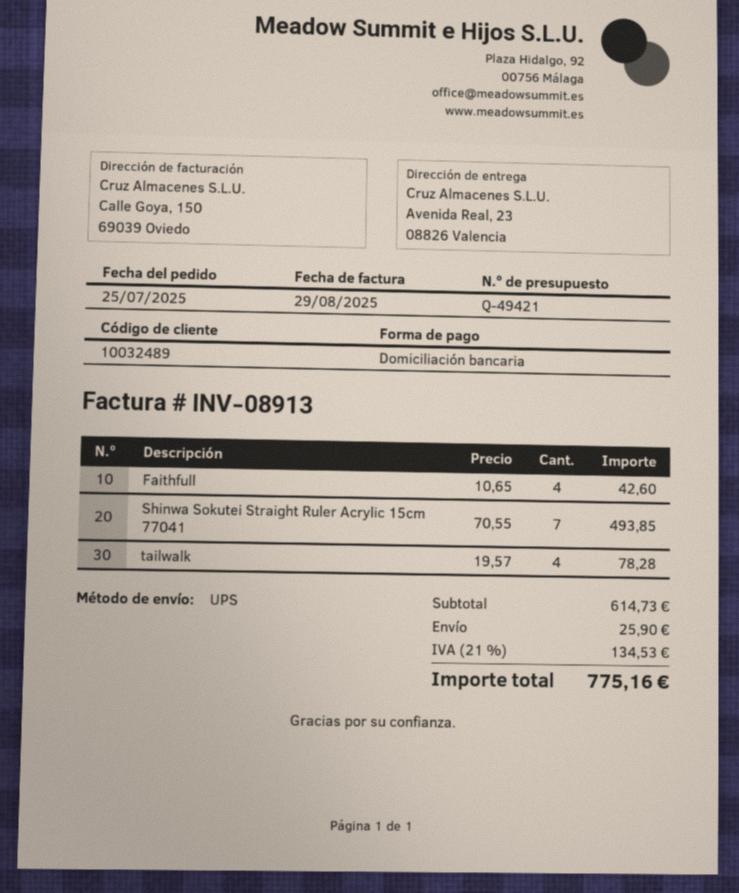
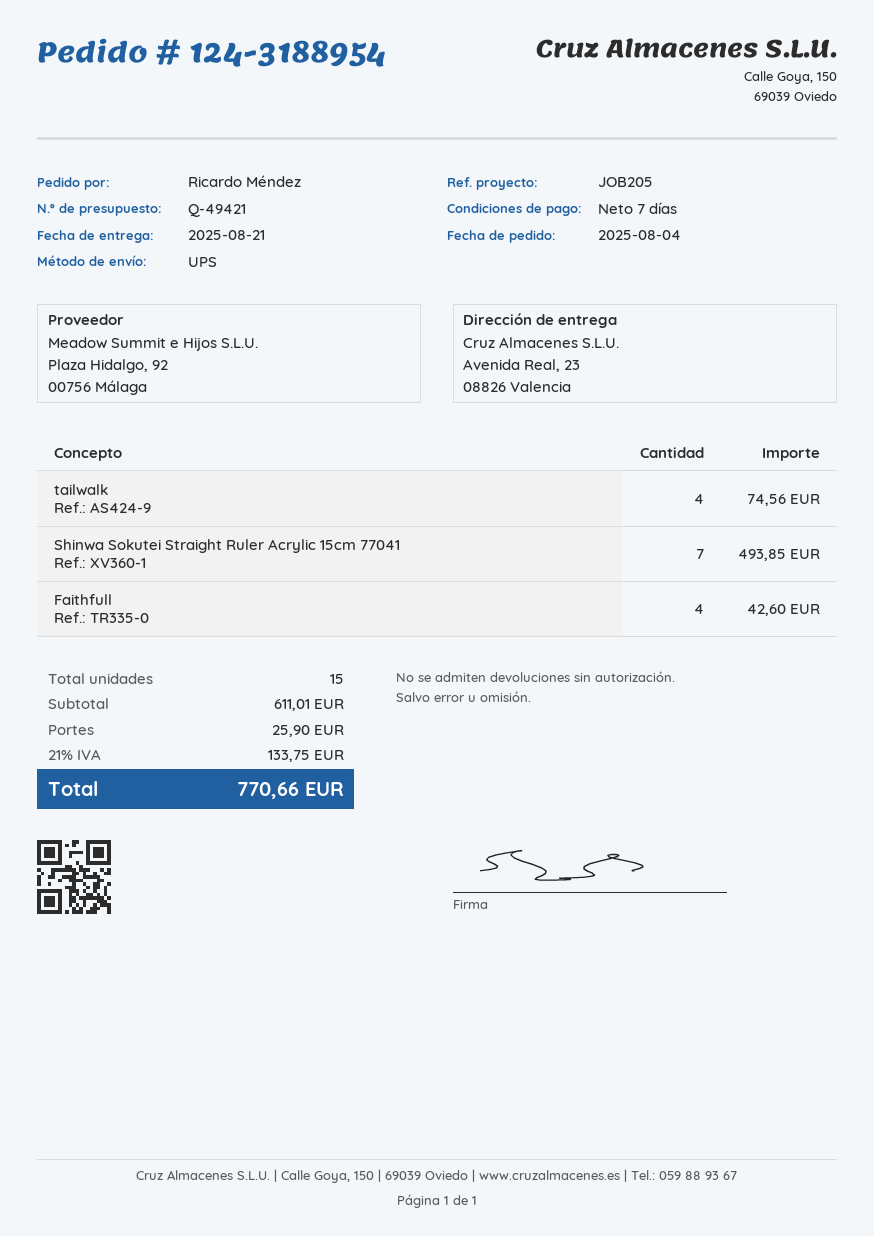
order date: 2025-07-25 -> 2025-08-04
tailwalk: 4 for 78.28 -> 4 for 74.56
subtotal: 614.73 -> 611.01
tax: 21% = 134.53 -> 21% = 133.75
total: 775.16 -> 770.66

